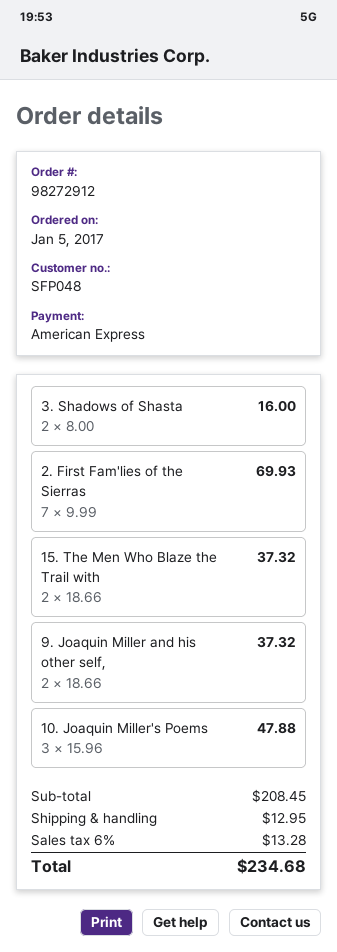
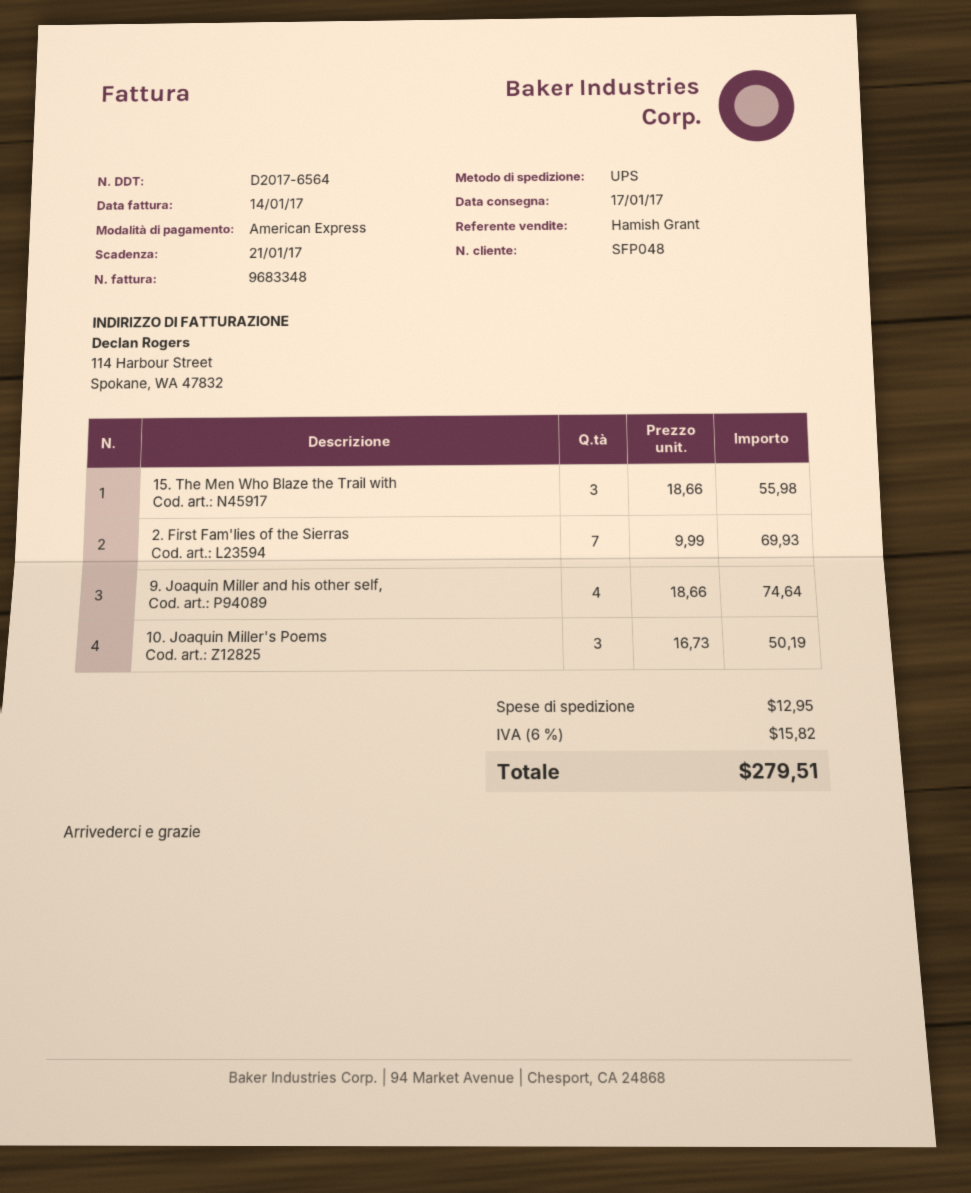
3. Shadows of Shasta: 2 x 8.00 = 16.00 -> none
15. The Men Who Blaze the Trail with: 2 x 18.66 = 37.32 -> 3 x 18.66 = 55.98
9. Joaquin Miller and his other self,: 2 x 18.66 = 37.32 -> 4 x 18.66 = 74.64
10. Joaquin Miller's Poems: 3 x 15.96 = 47.88 -> 3 x 16.73 = 50.19
tax: 6% = 13.28 -> 6% = 15.82
total: 234.68 -> 279.51

